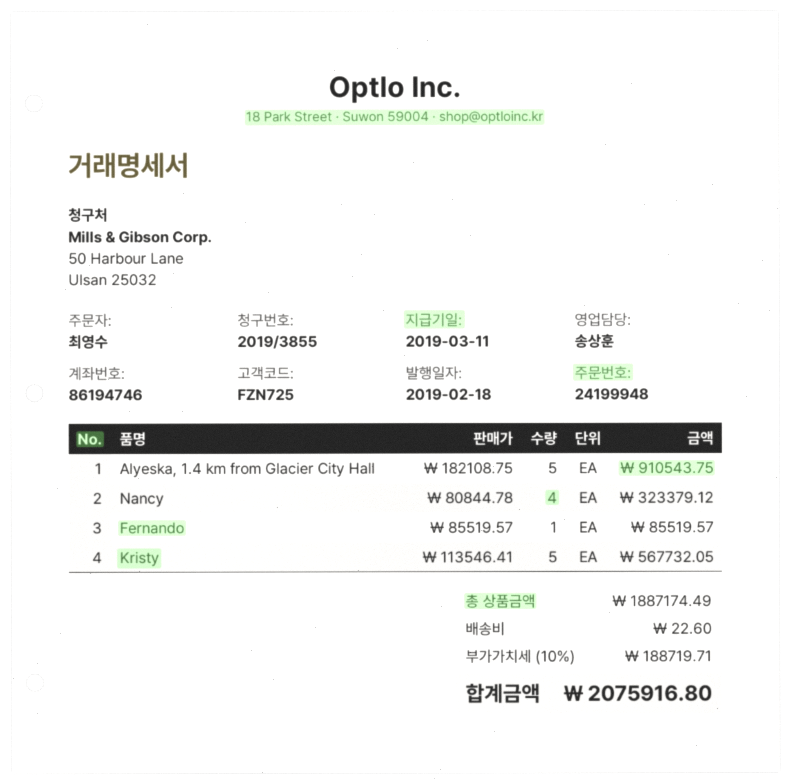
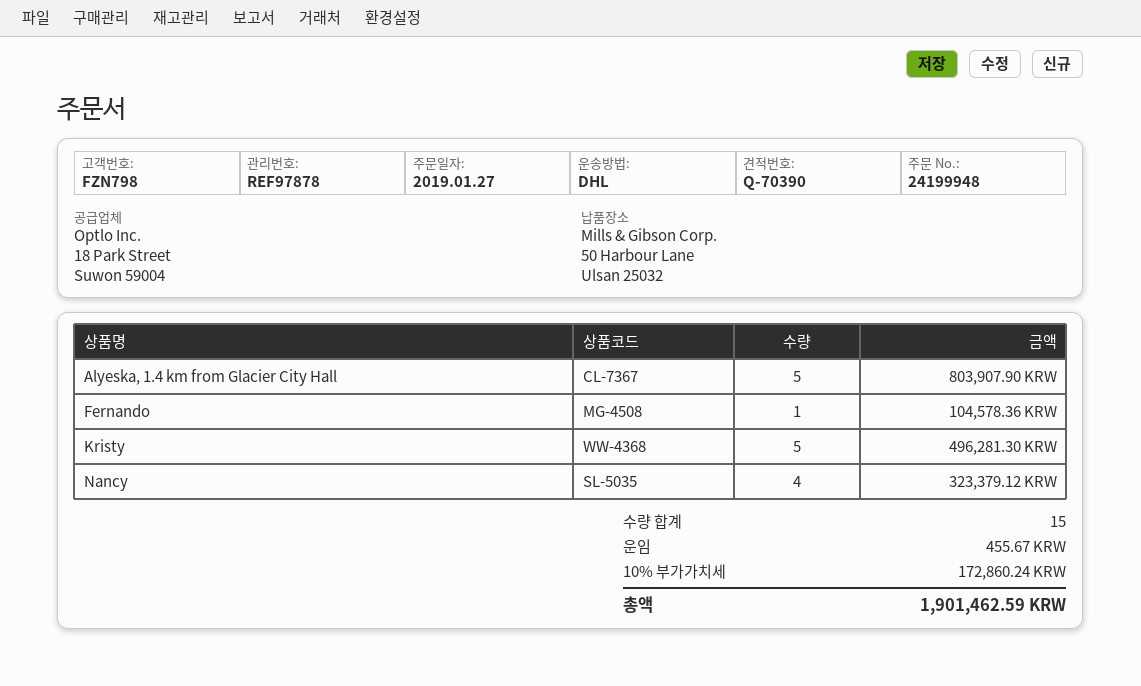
customer number: FZN725 -> FZN798
Alyeska, 1.4 km from Glacier City Hall: 5 for 910543.75 -> 5 for 803907.90
Fernando: 1 for 85519.57 -> 1 for 104578.36
Kristy: 5 for 567732.05 -> 5 for 496281.30
shipping: 22.60 -> 455.67
tax: 10% = 188719.71 -> 10% = 172860.24
total: 2075916.80 -> 1901462.59

